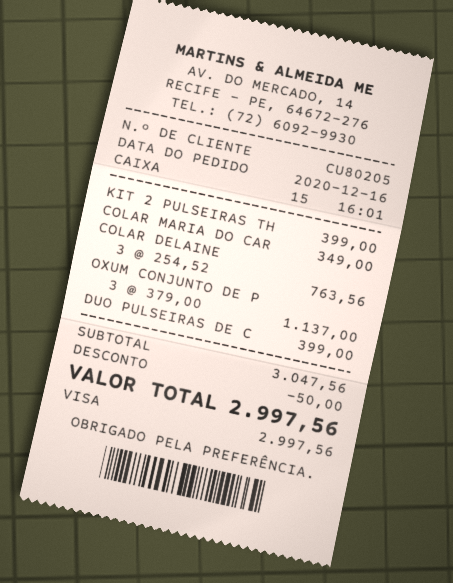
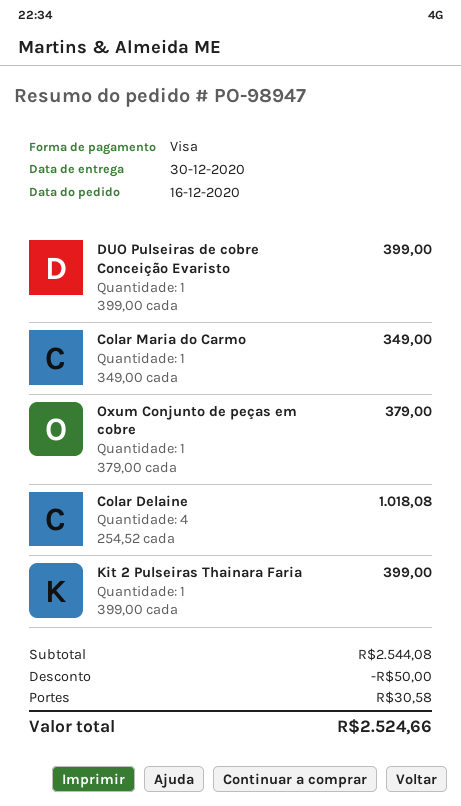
COLAR DELAINE: 3 x 254.52 = 763.56 -> 4 x 254.52 = 1018.08
OXUM CONJUNTO DE P: 3 x 379.00 = 1137.00 -> 1 x 379.00 = 379.00
subtotal: 3047.56 -> 2544.08
shipping: none -> 30.58
total: 2997.56 -> 2524.66

